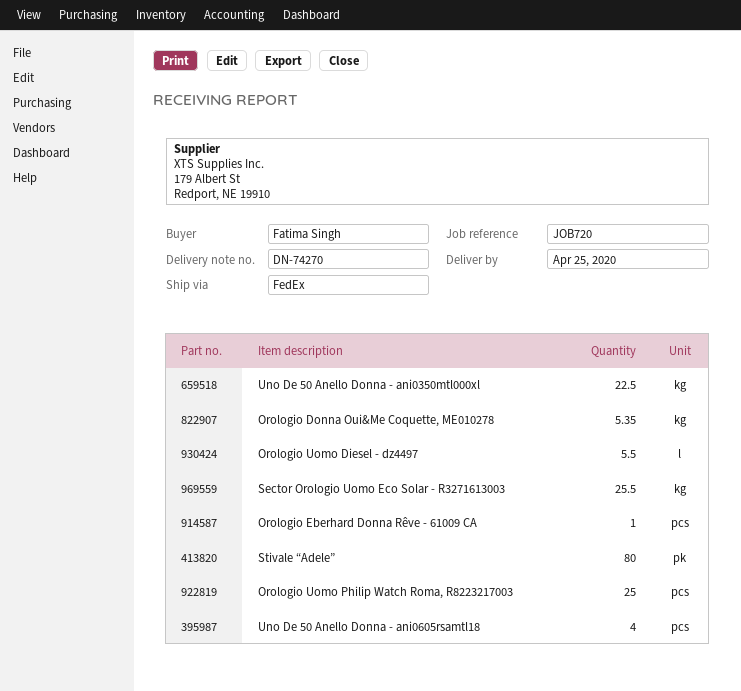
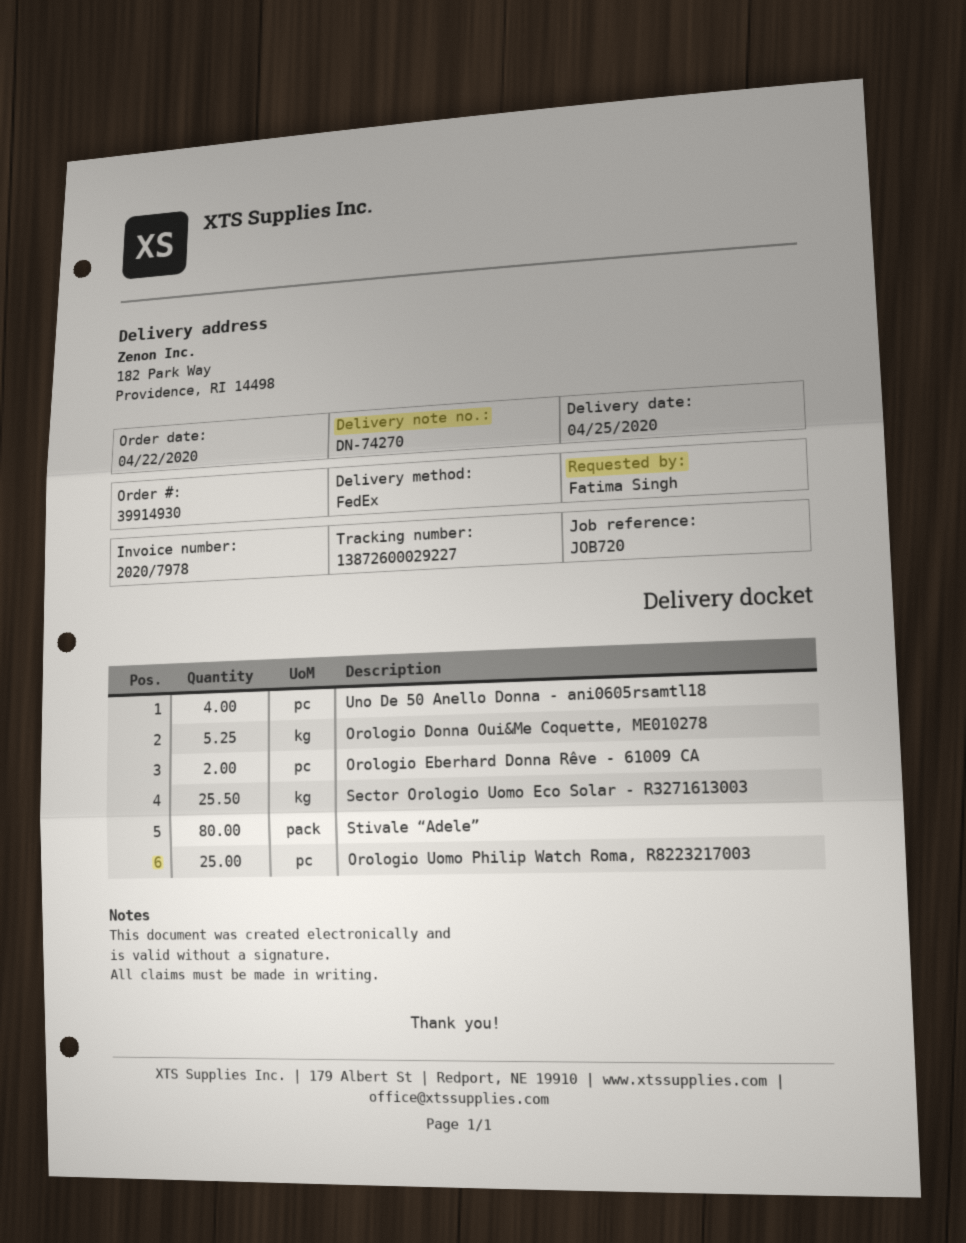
Uno De 50 Anello Donna - ani0350mtl000xl: 22.5 -> none
Orologio Donna Oui&Me Coquette, ME010278: 5.35 -> 5.25
Orologio Uomo Diesel - dz4497: 5.5 -> none
Orologio Eberhard Donna Rêve - 61009 CA: 1 -> 2

